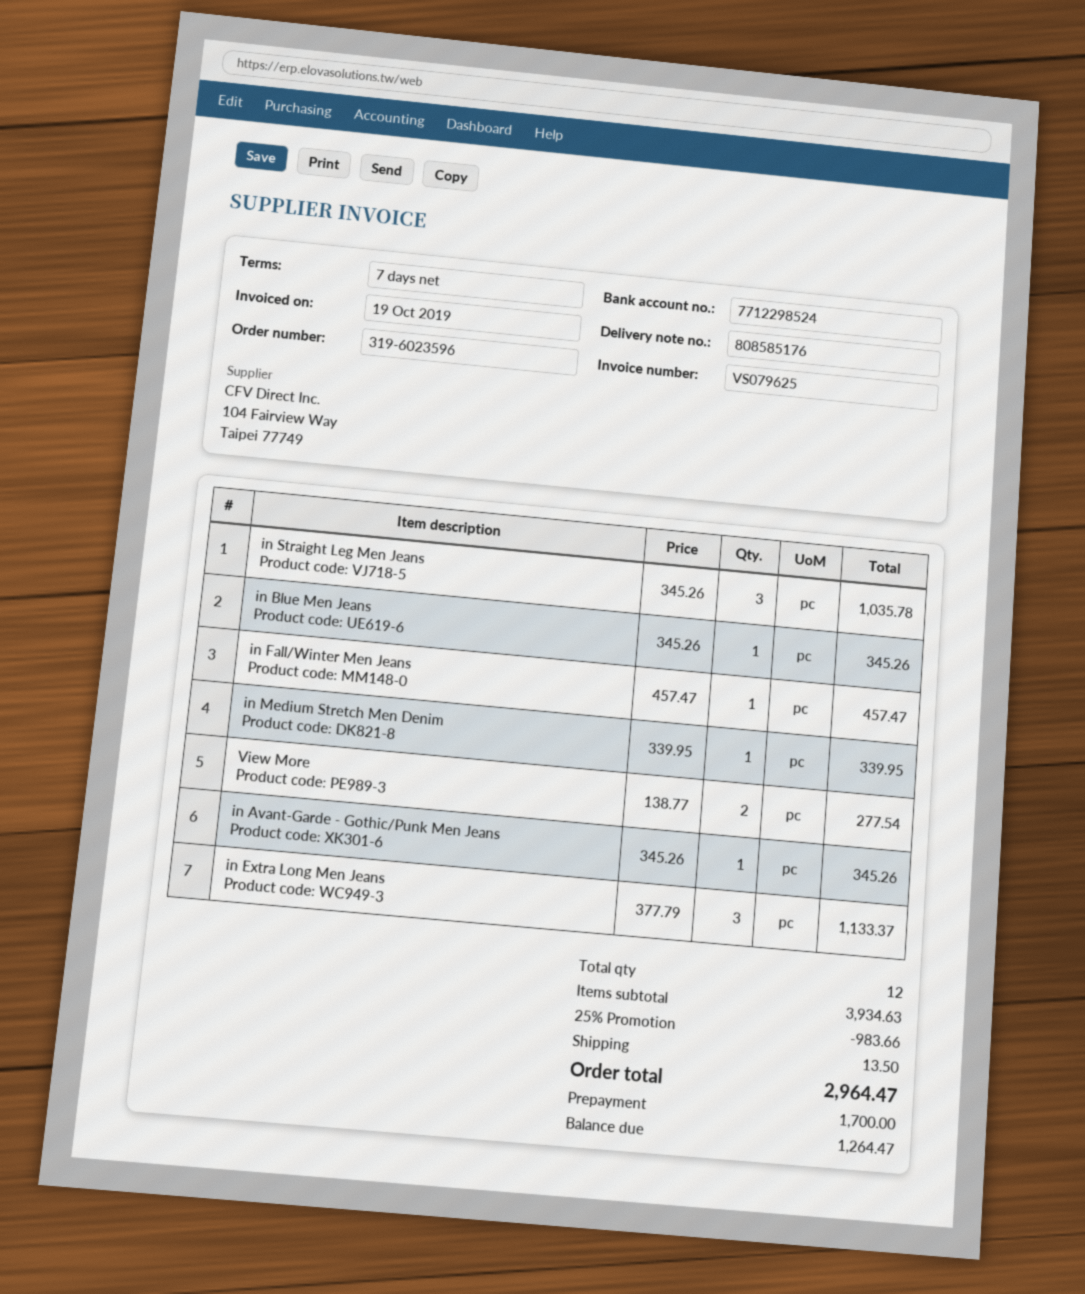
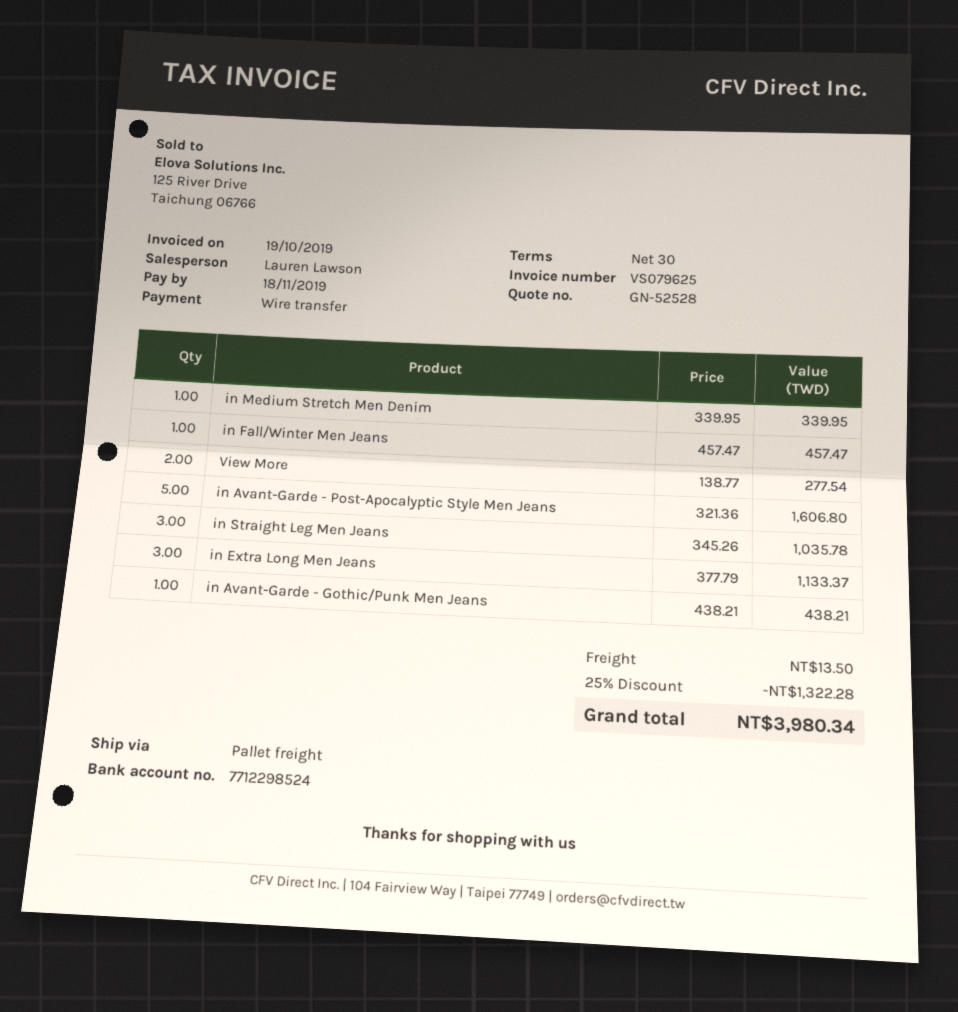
payment terms: 7 days -> 30 days
in Blue Men Jeans: 1 x 345.26 = 345.26 -> none
in Avant-Garde - Gothic/Punk Men Jeans: 1 x 345.26 = 345.26 -> 1 x 438.21 = 438.21
in Avant-Garde - Post-Apocalyptic Style Men Jeans: none -> 5 x 321.36 = 1606.80
discount: 25% = 983.66 -> 25% = 1322.28
total: 2964.47 -> 3980.34

